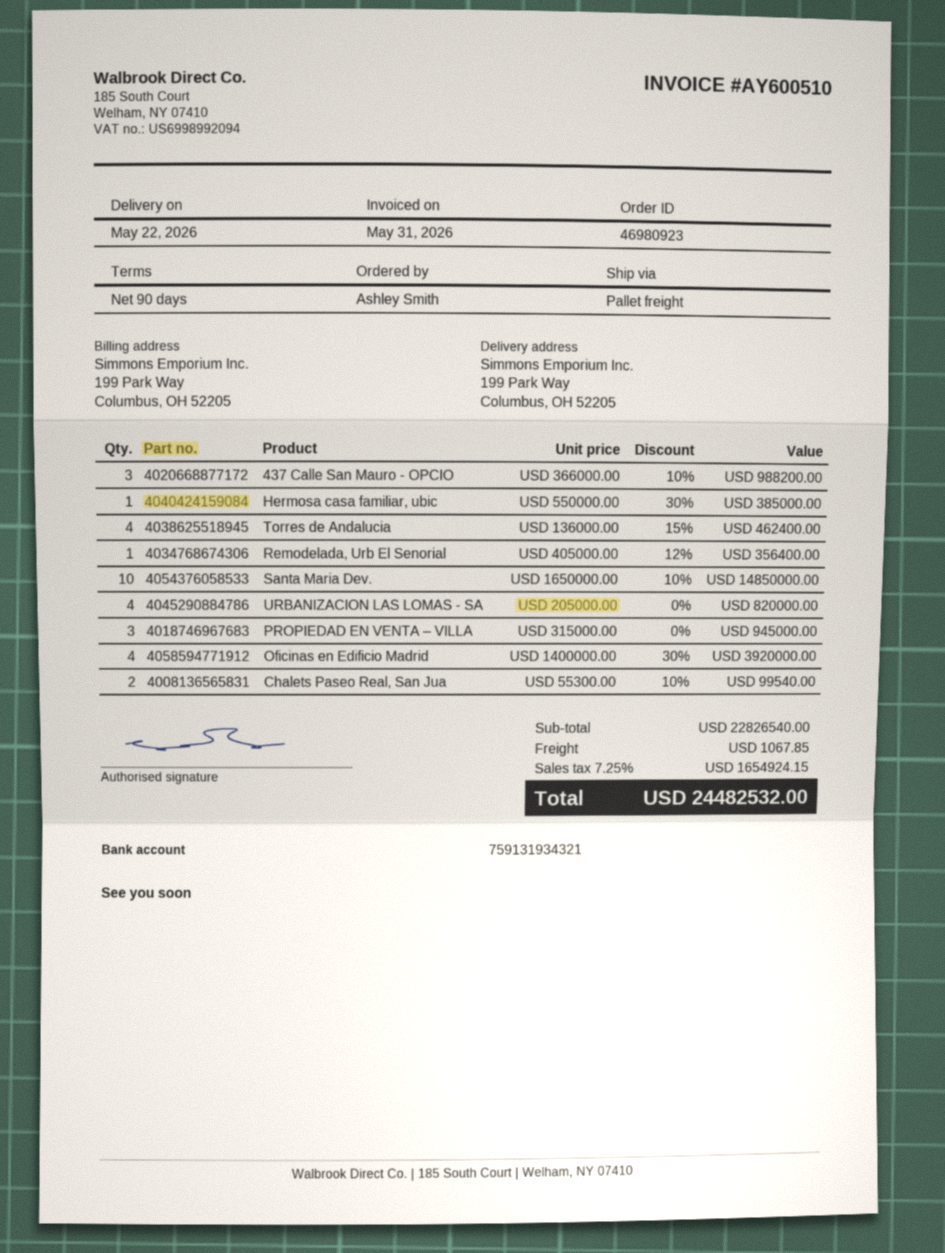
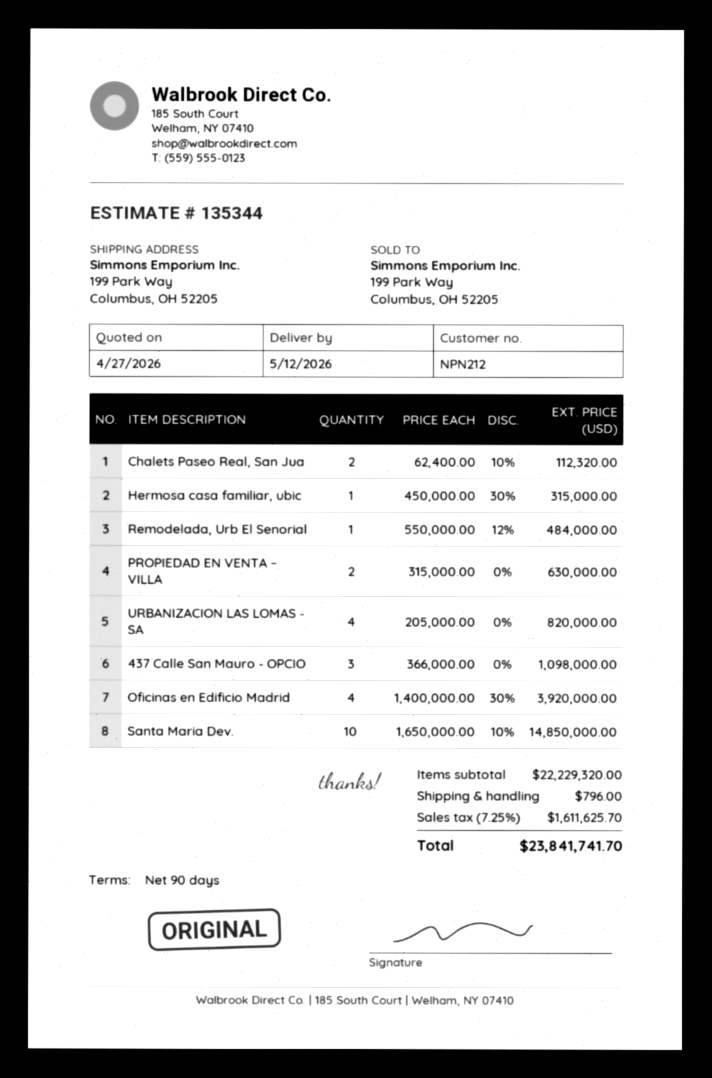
delivery date: 2026-05-22 -> 2026-05-12
437 Calle San Mauro - OPCIO: 3 x 366000.00 - 10% = 988200.00 -> 3 x 366000.00 = 1098000.00
Hermosa casa familiar, ubic: 1 x 550000.00 - 30% = 385000.00 -> 1 x 450000.00 - 30% = 315000.00
Torres de Andalucia: 4 x 136000.00 - 15% = 462400.00 -> none
Remodelada, Urb El Senorial: 1 x 405000.00 - 12% = 356400.00 -> 1 x 550000.00 - 12% = 484000.00
PROPIEDAD EN VENTA – VILLA: 3 x 315000.00 = 945000.00 -> 2 x 315000.00 = 630000.00
Chalets Paseo Real, San Jua: 2 x 55300.00 - 10% = 99540.00 -> 2 x 62400.00 - 10% = 112320.00
subtotal: 22826540.00 -> 22229320.00
shipping: 1067.85 -> 796.00
tax: 7.25% = 1654924.15 -> 7.25% = 1611625.70
total: 24482532.00 -> 23841741.70

